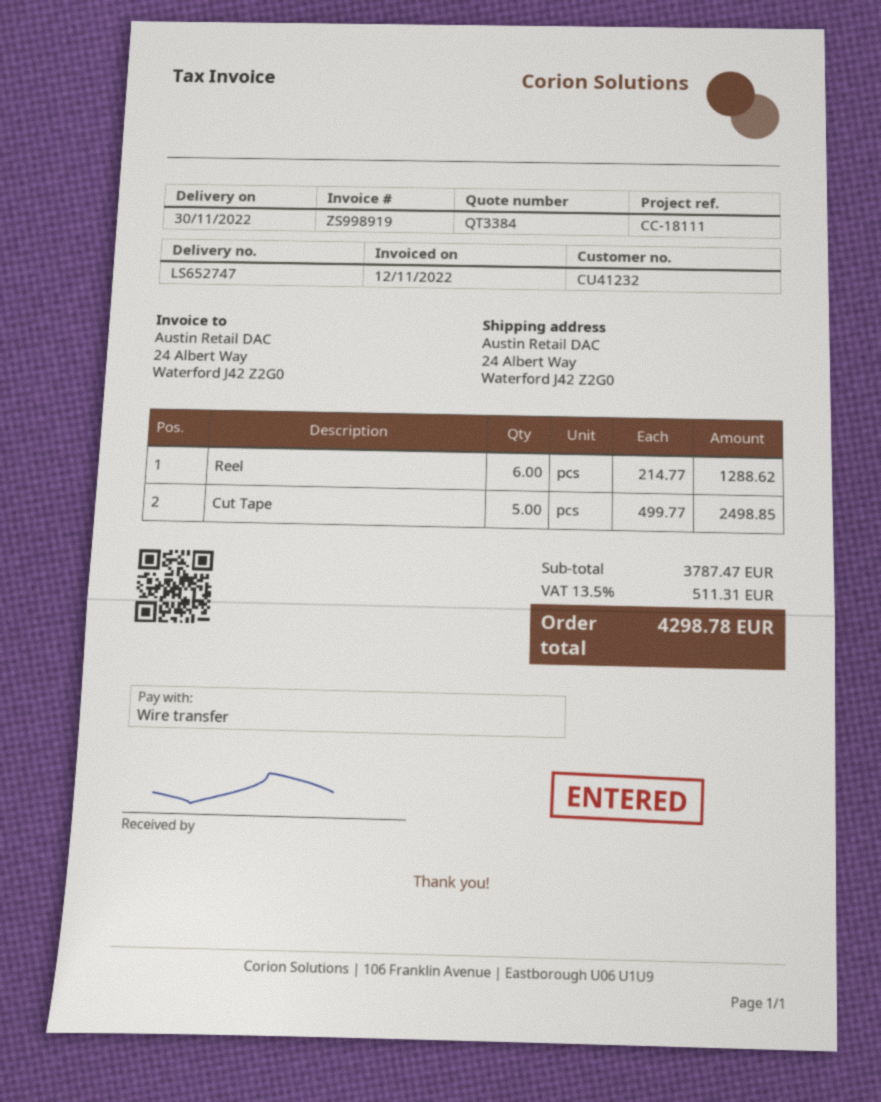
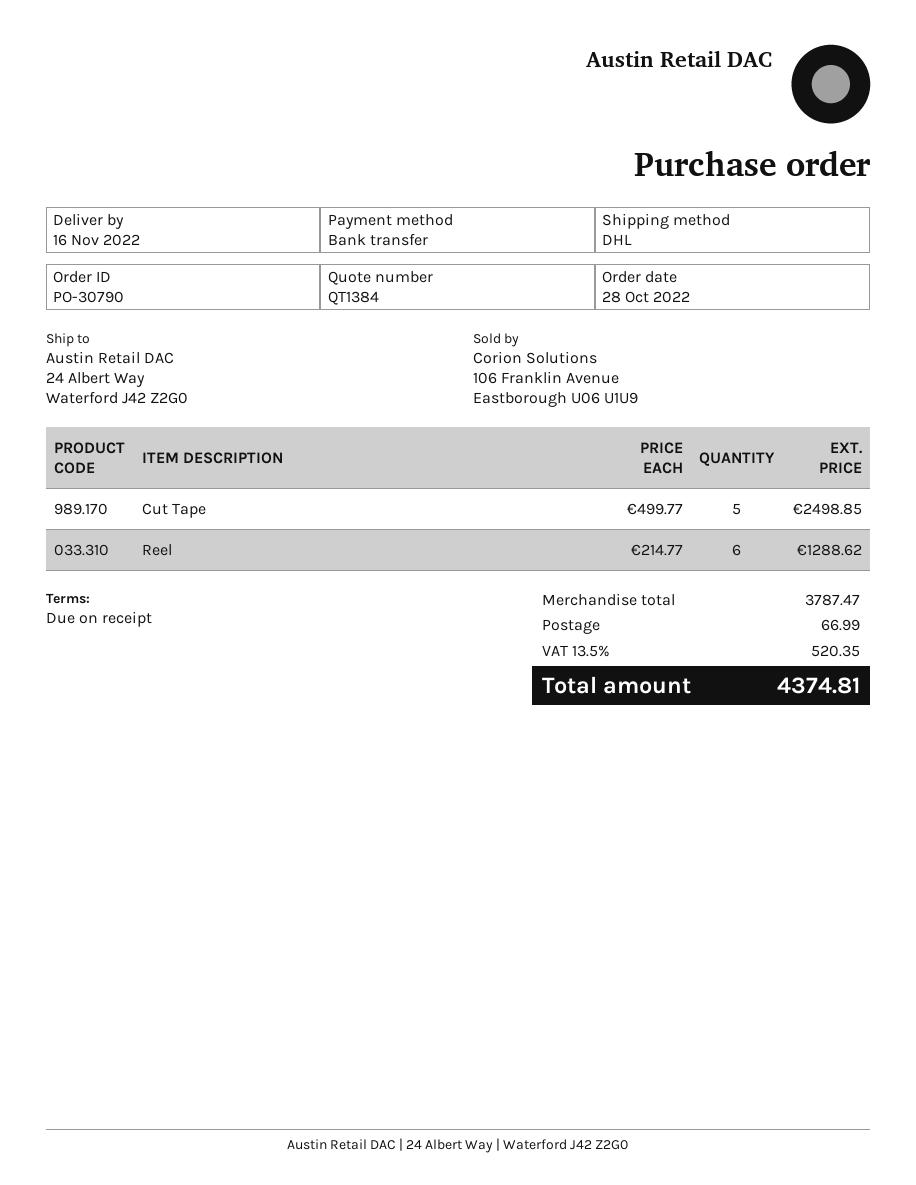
quote number: QT3384 -> QT1384
delivery date: 2022-11-30 -> 2022-11-16
shipping: none -> 66.99
tax: 13.5% = 511.31 -> 13.5% = 520.35
total: 4298.78 -> 4374.81

